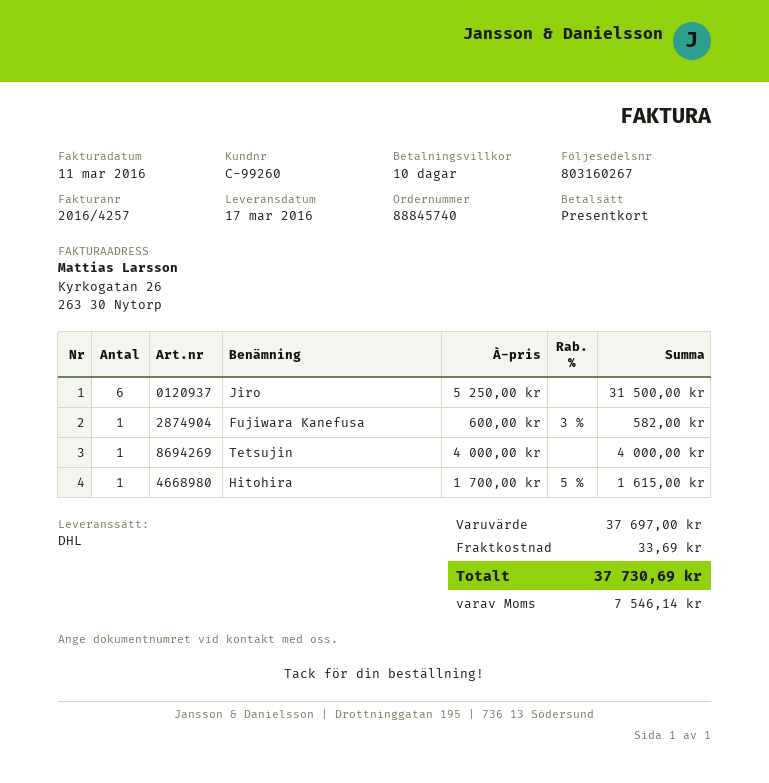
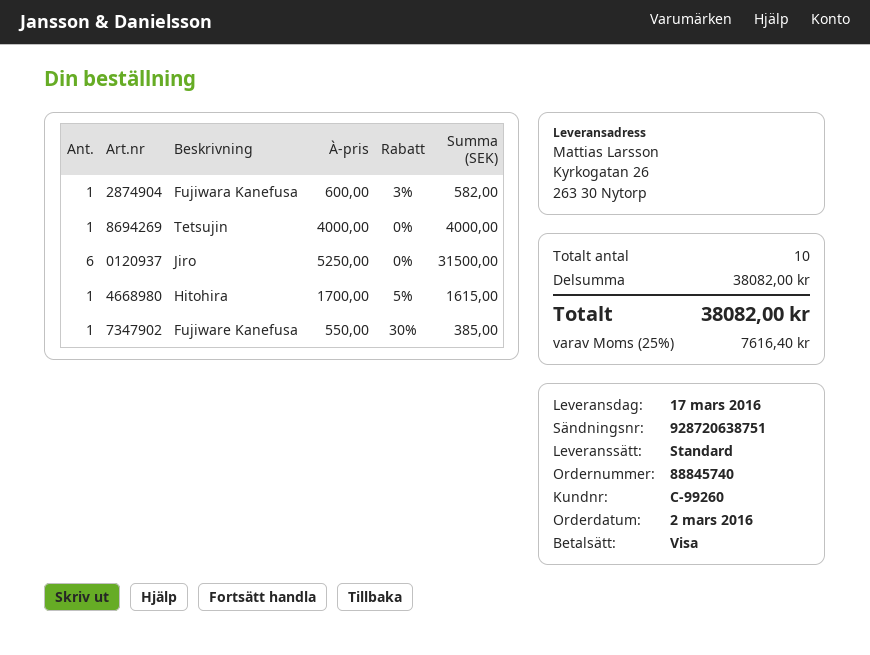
payment method: gift card -> Visa
shipping method: DHL -> standard
Fujiware Kanefusa: none -> 1 x 550.00 - 30% = 385.00
subtotal: 37697.00 -> 38082.00
shipping: 33.69 -> none
tax: 7546.14 -> 7616.40
total: 37730.69 -> 38082.00

